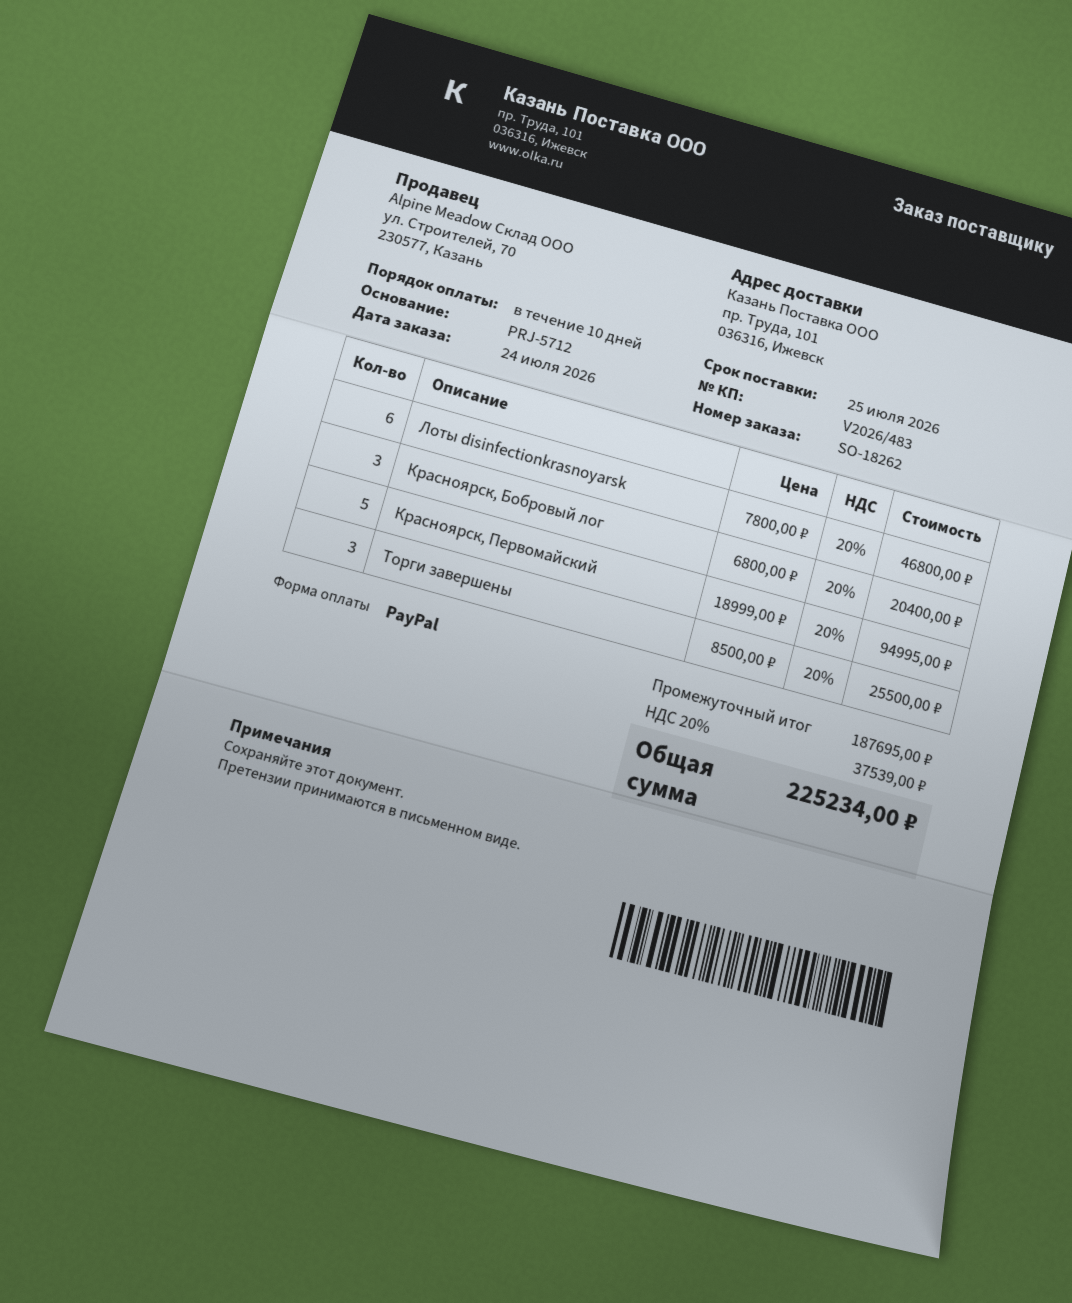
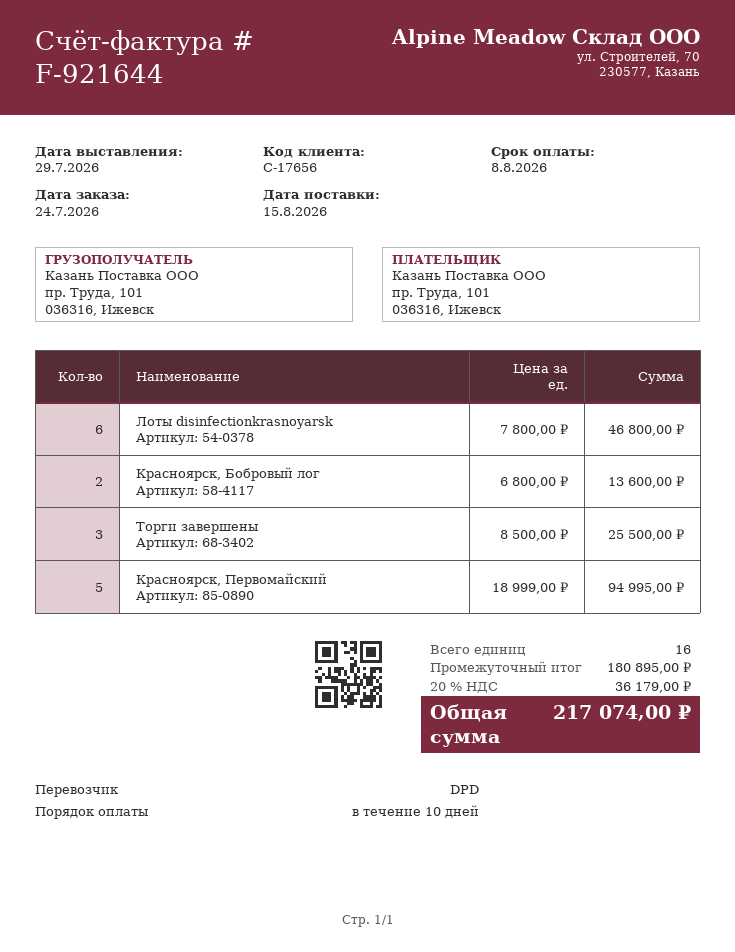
delivery date: 2026-07-25 -> 2026-08-15
Красноярск, Бобровый лог: 3 x 6800.00 = 20400.00 -> 2 x 6800.00 = 13600.00
subtotal: 187695.00 -> 180895.00
tax: 20% = 37539.00 -> 20% = 36179.00
total: 225234.00 -> 217074.00

